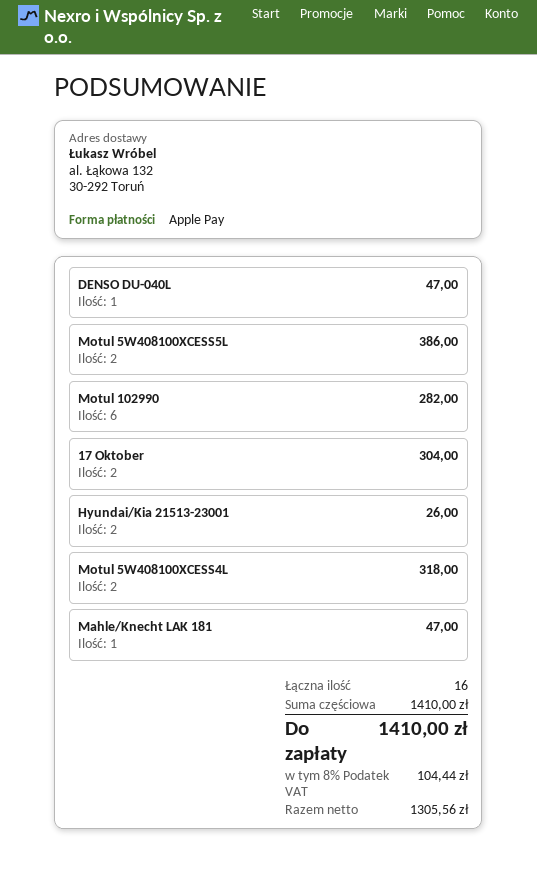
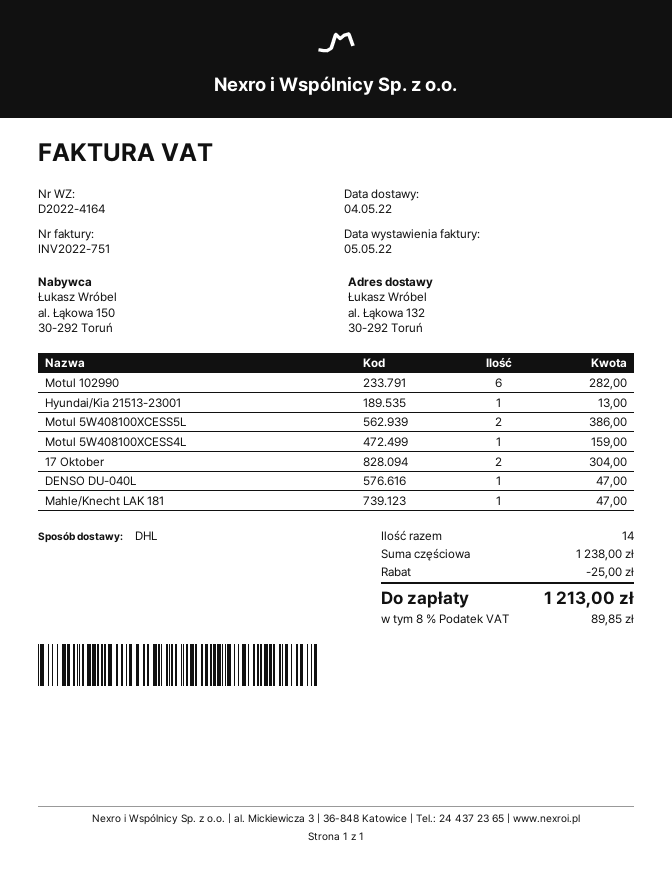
Hyundai/Kia 21513-23001: 2 for 26.00 -> 1 for 13.00
Motul 5W408100XCESS4L: 2 for 318.00 -> 1 for 159.00
total quantity: 16 -> 14
subtotal: 1410.00 -> 1238.00
discount: none -> 25.00
tax: 8% = 104.44 -> 8% = 89.85
total: 1410.00 -> 1213.00

